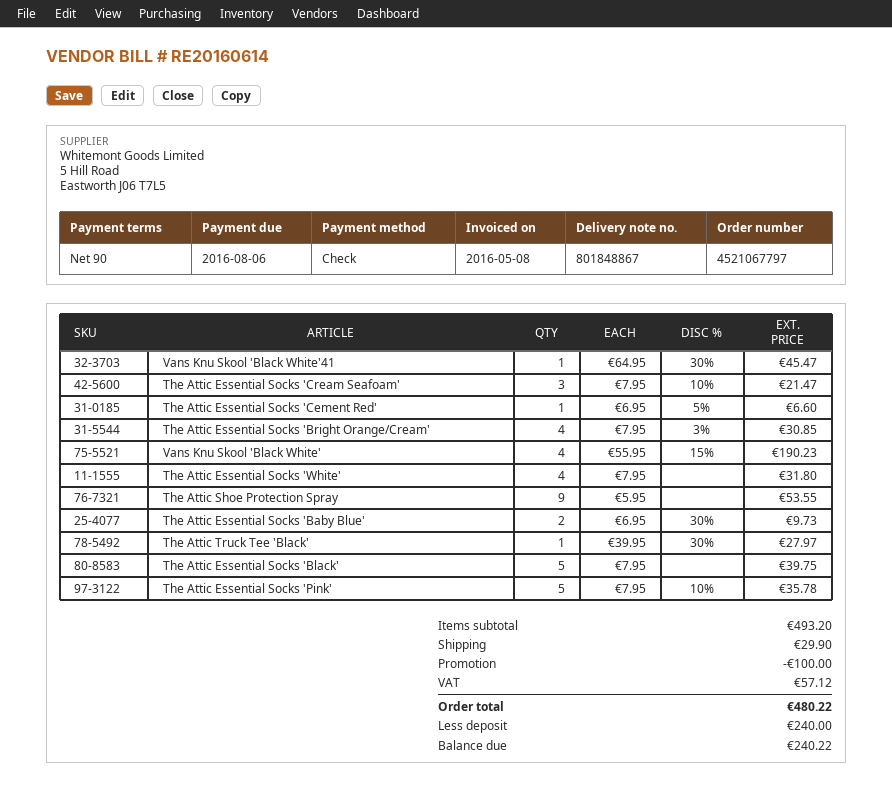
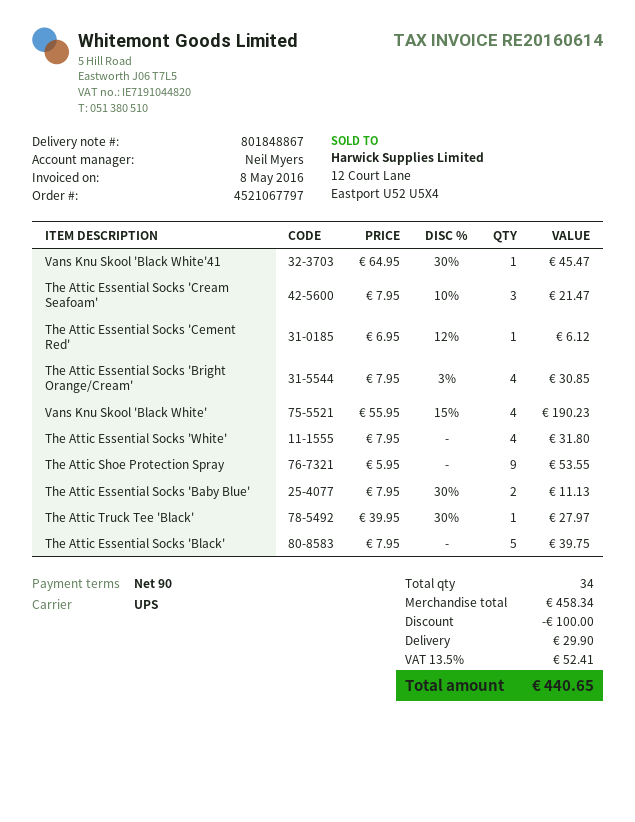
The Attic Essential Socks 'Cement Red': 1 x 6.95 - 5% = 6.60 -> 1 x 6.95 - 12% = 6.12
The Attic Essential Socks 'Baby Blue': 2 x 6.95 - 30% = 9.73 -> 2 x 7.95 - 30% = 11.13
The Attic Essential Socks 'Pink': 5 x 7.95 - 10% = 35.78 -> none
subtotal: 493.20 -> 458.34
tax: 57.12 -> 52.41
total: 480.22 -> 440.65

